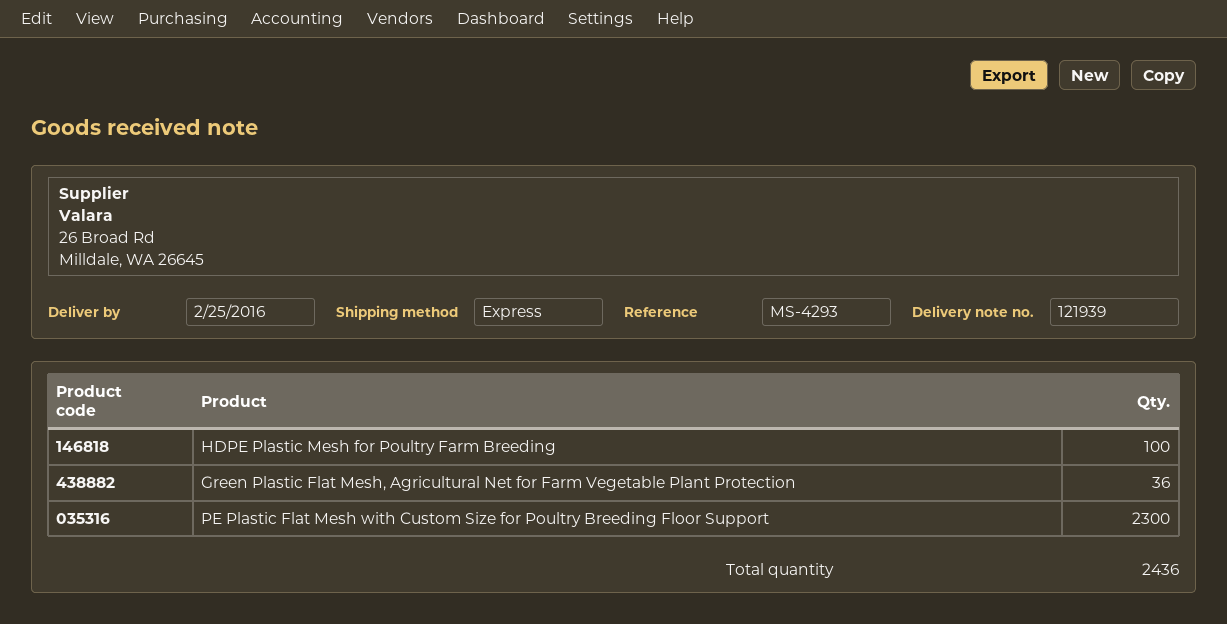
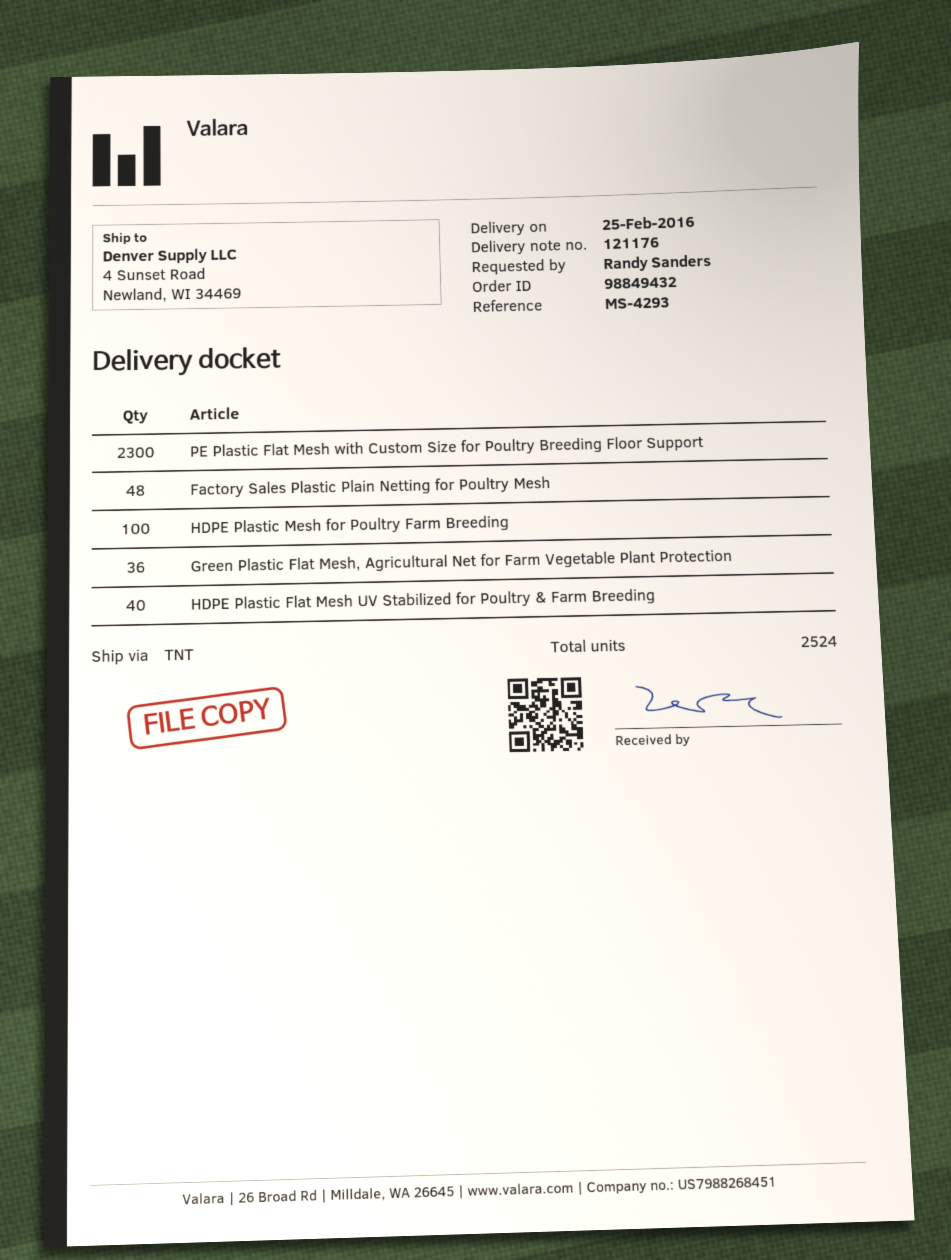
delivery note number: 121939 -> 121176
shipping method: express -> TNT
Factory Sales Plastic Plain Netting for Poultry Mesh: none -> 48
HDPE Plastic Flat Mesh UV Stabilized for Poultry & Farm Breeding: none -> 40
total quantity: 2436 -> 2524

